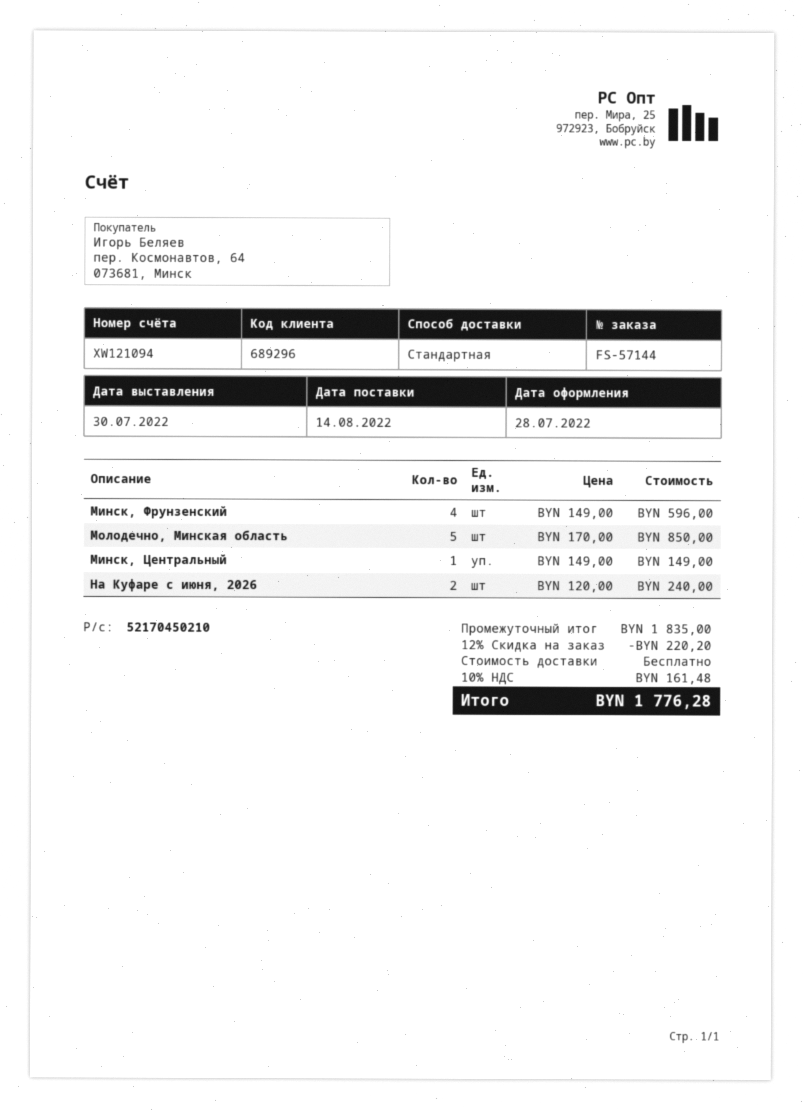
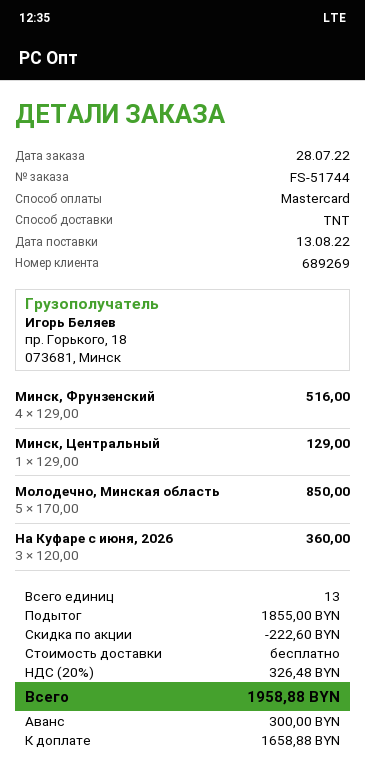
order number: FS-57144 -> FS-51744
delivery date: 2022-08-14 -> 2022-08-13
customer number: 689296 -> 689269
shipping method: standard -> TNT
Минск, Фрунзенский: 4 x 149.00 = 596.00 -> 4 x 129.00 = 516.00
Минск, Центральный: 1 x 149.00 = 149.00 -> 1 x 129.00 = 129.00
На Куфаре с июня, 2026: 2 x 120.00 = 240.00 -> 3 x 120.00 = 360.00
subtotal: 1835.00 -> 1855.00
discount: 220.20 -> 222.60
tax: 10% = 161.48 -> 20% = 326.48
total: 1776.28 -> 1958.88

